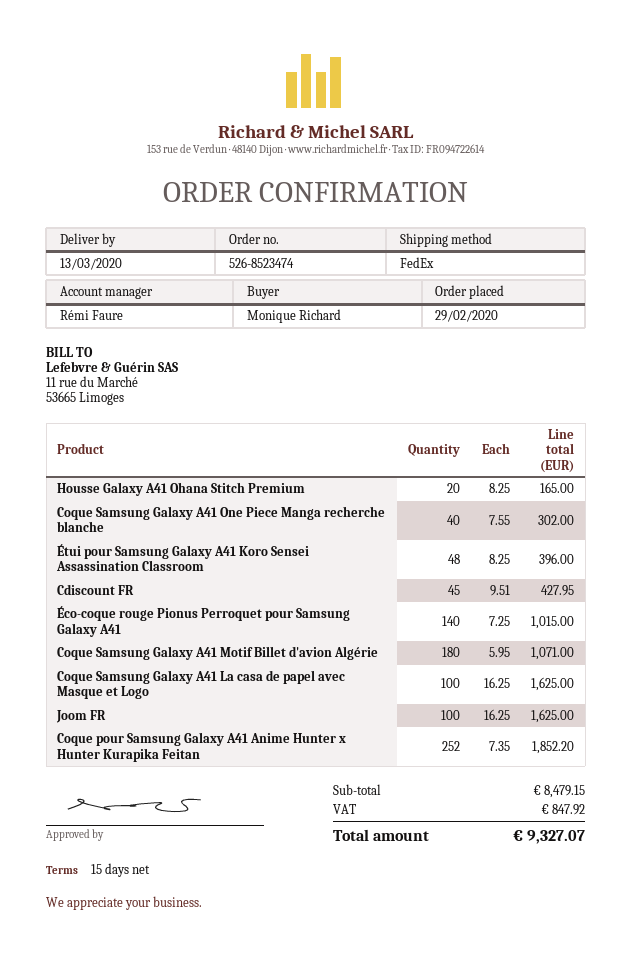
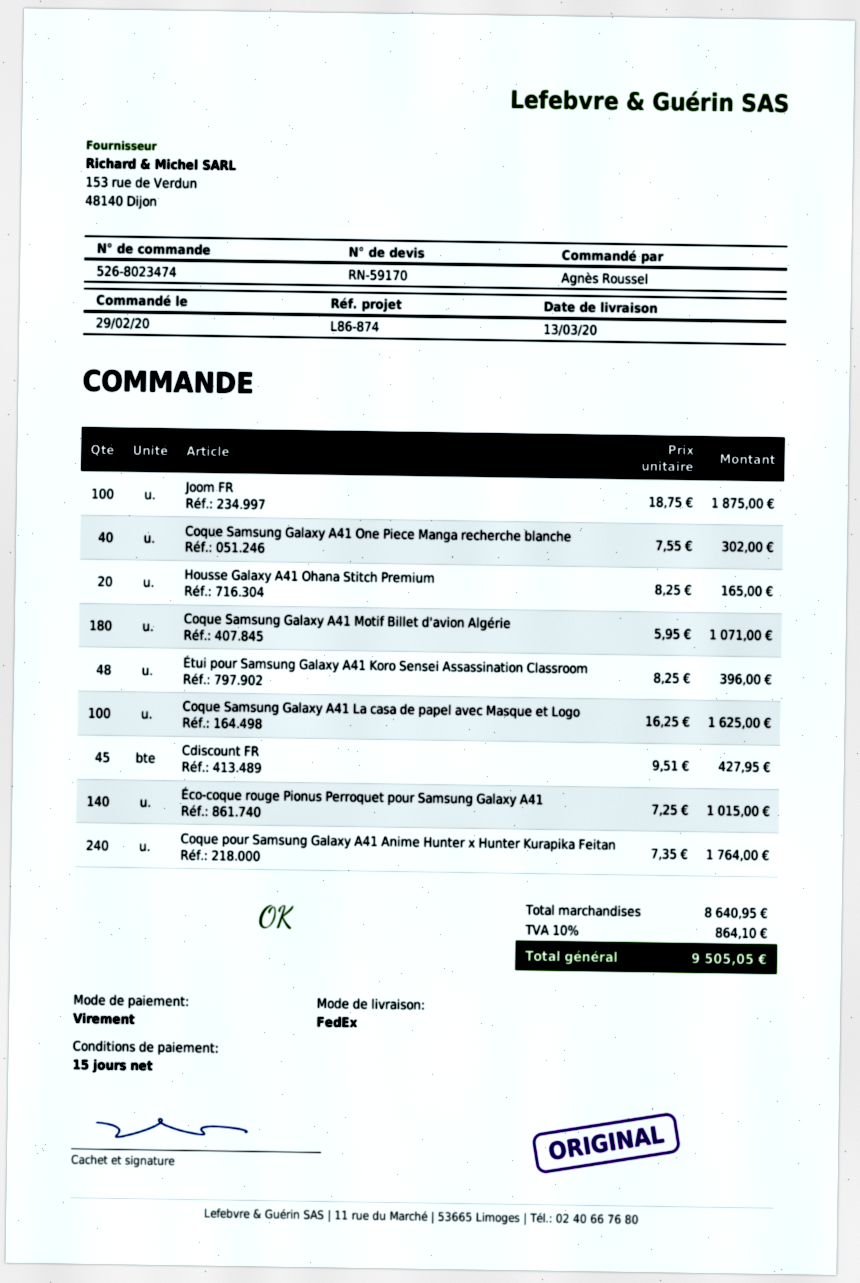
order number: 526-8523474 -> 526-8023474
ordered by: Monique Richard -> Agnès Roussel
Joom FR: 100 x 16.25 = 1625.00 -> 100 x 18.75 = 1875.00
Coque pour Samsung Galaxy A41 Anime Hunter x Hunter Kurapika Feitan: 252 x 7.35 = 1852.20 -> 240 x 7.35 = 1764.00
subtotal: 8479.15 -> 8640.95
tax: 847.92 -> 864.10
total: 9327.07 -> 9505.05

